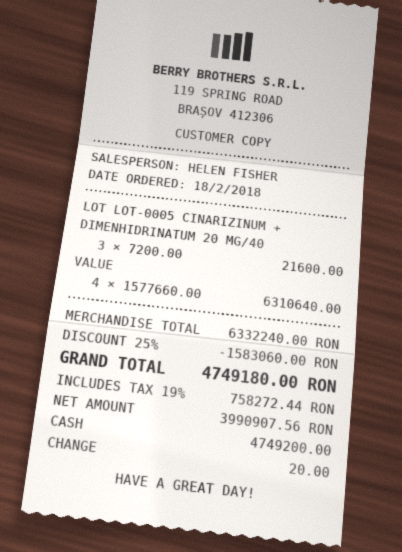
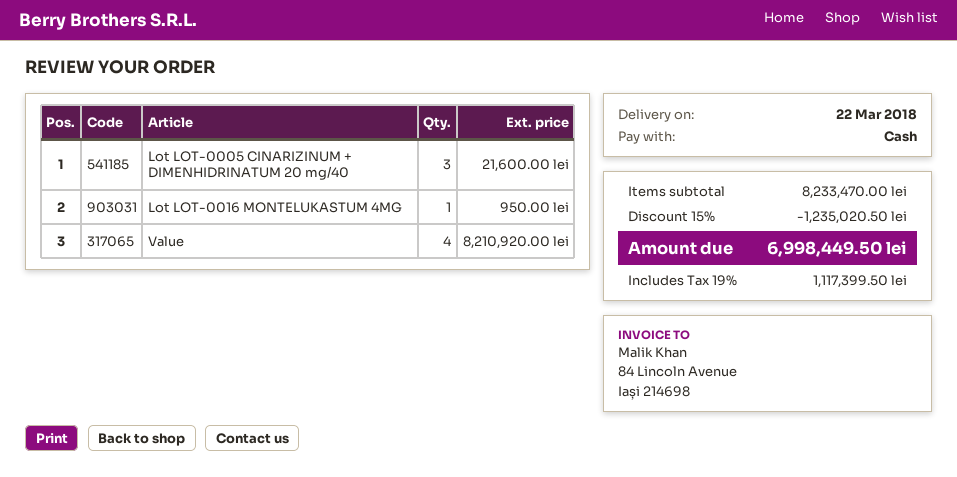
VALUE: 4 for 6310640.00 -> 4 for 8210920.00
Lot LOT-0016 MONTELUKASTUM 4MG: none -> 1 for 950.00
subtotal: 6332240.00 -> 8233470.00
discount: 25% = 1583060.00 -> 15% = 1235020.50
tax: 19% = 758272.44 -> 19% = 1117399.50
total: 4749180.00 -> 6998449.50

